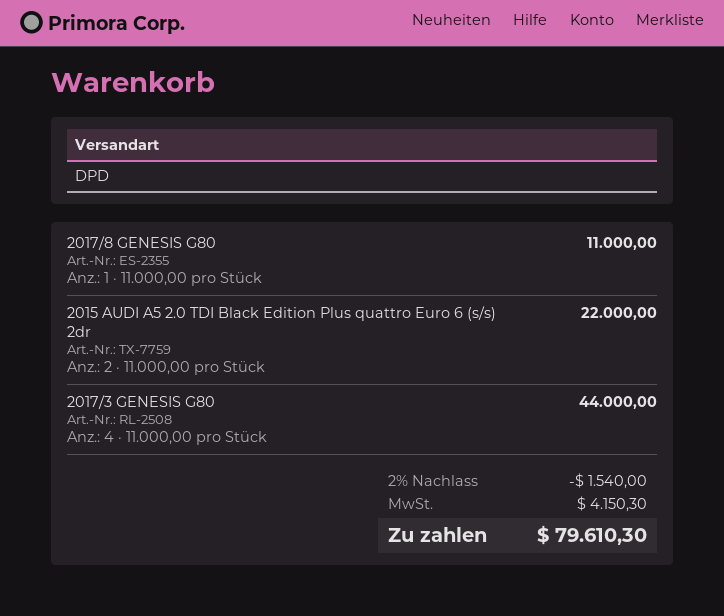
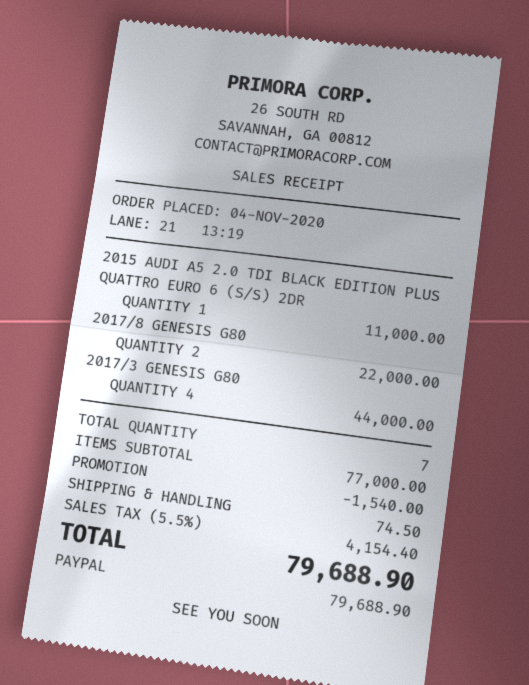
2017/8 GENESIS G80: 1 for 11000.00 -> 2 for 22000.00
2015 AUDI A5 2.0 TDI Black Edition Plus quattro Euro 6 (s/s) 2dr: 2 for 22000.00 -> 1 for 11000.00
shipping: none -> 74.50
tax: 4150.30 -> 4154.40
total: 79610.30 -> 79688.90

